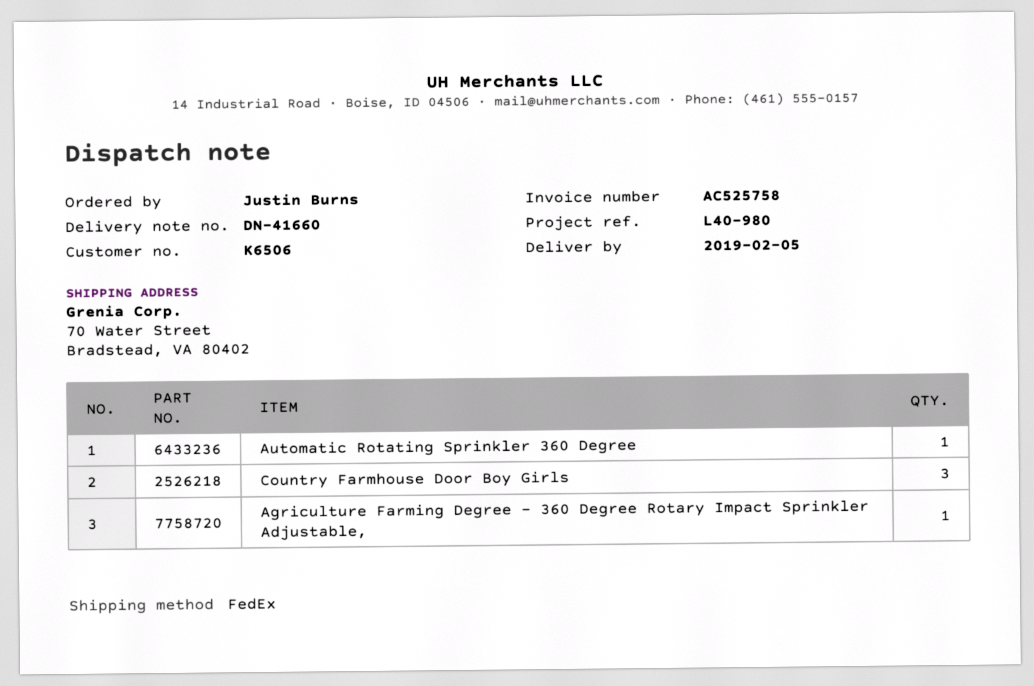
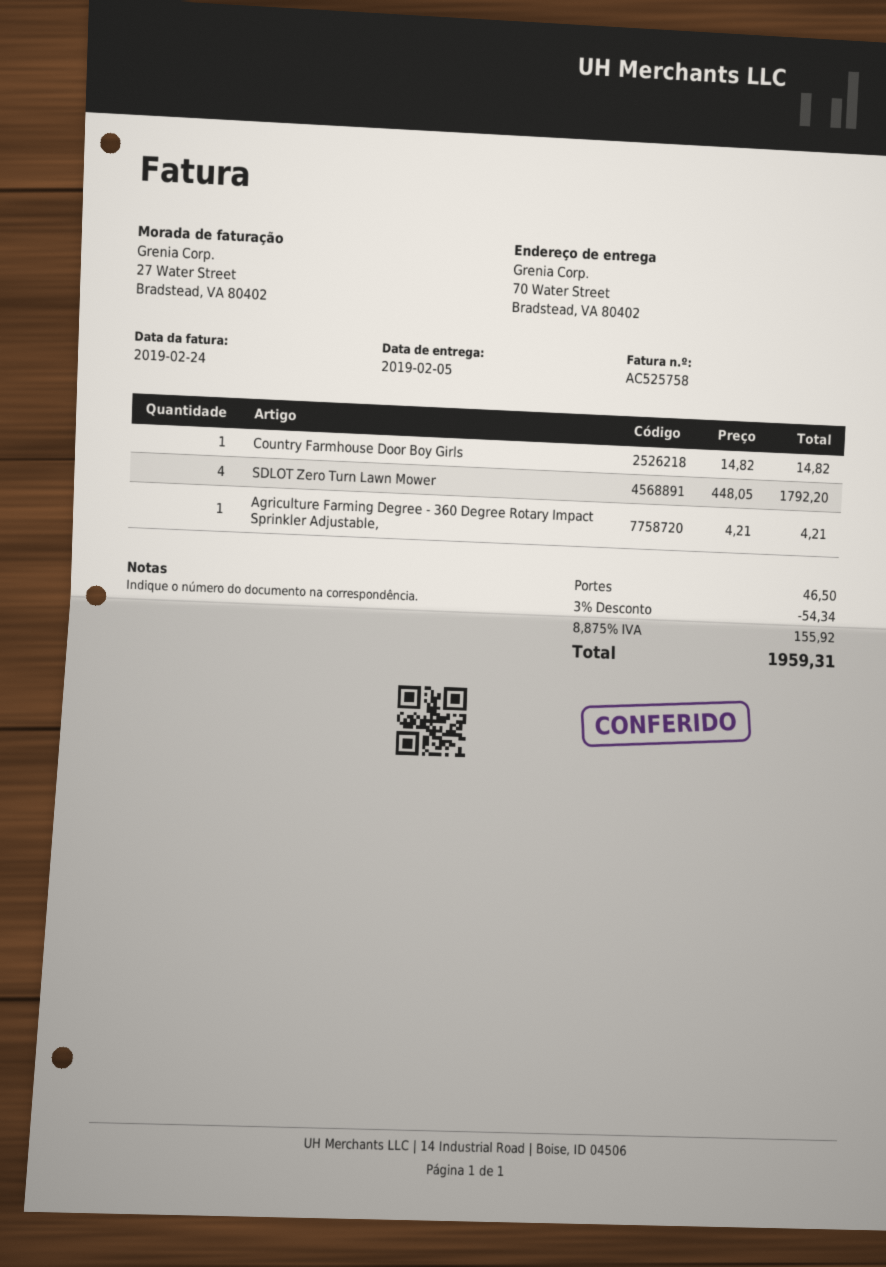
Automatic Rotating Sprinkler 360 Degree: 1 -> none
Country Farmhouse Door Boy Girls: 3 -> 1
SDLOT Zero Turn Lawn Mower: none -> 4

